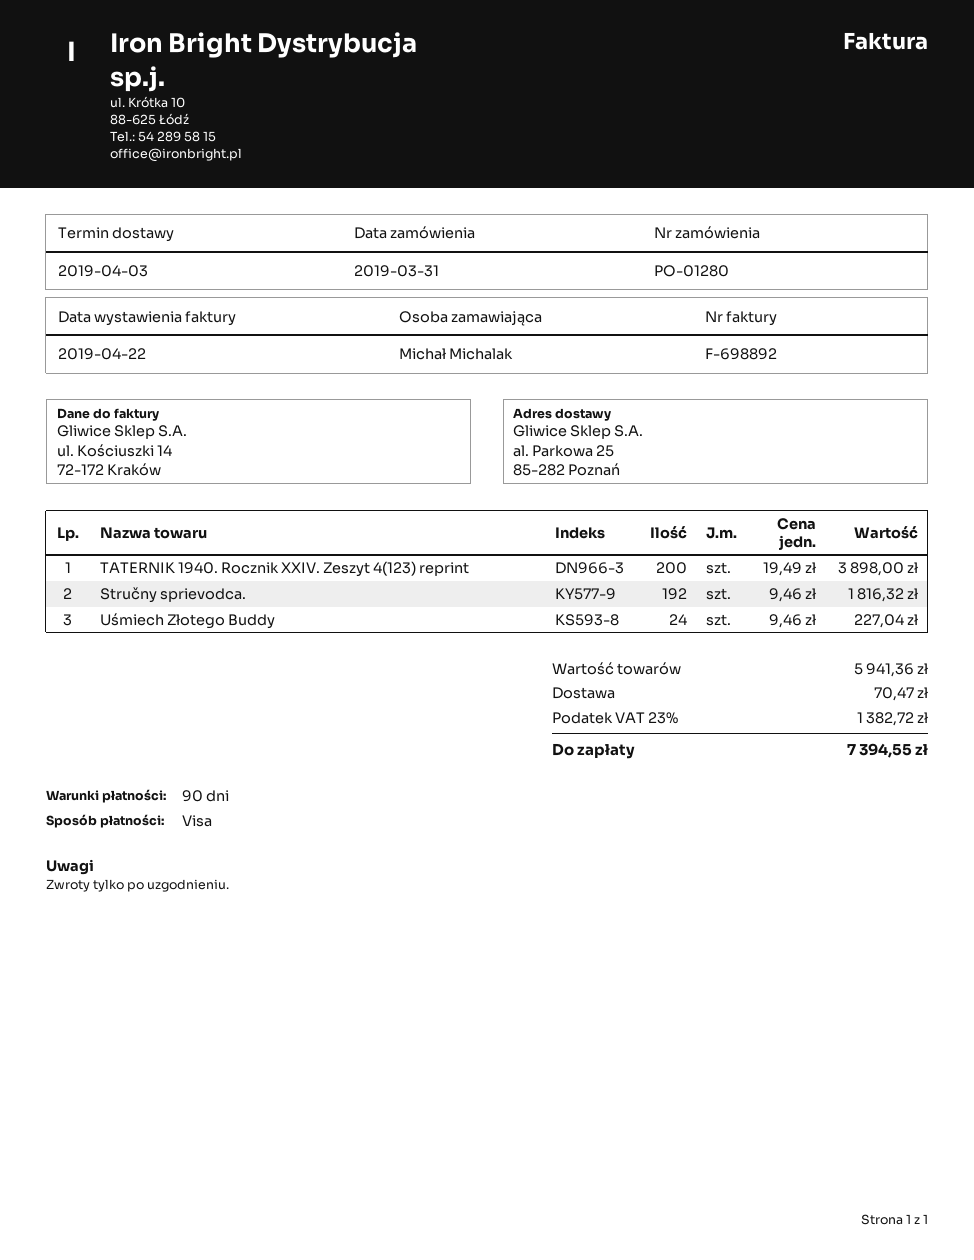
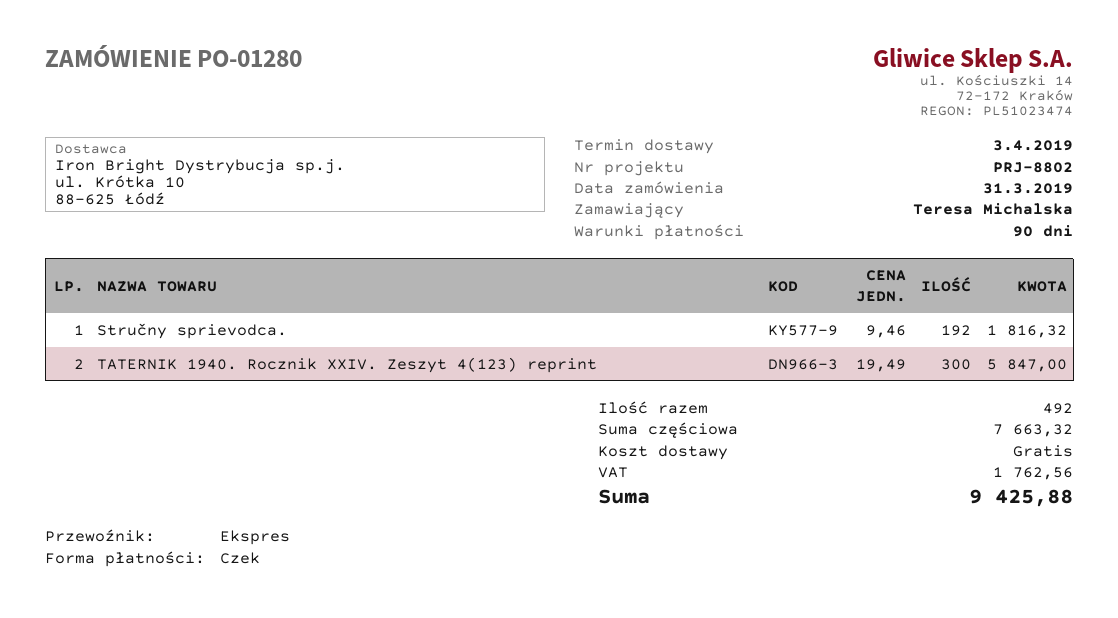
ordered by: Michał Michalak -> Teresa Michalska
payment method: Visa -> cheque
TATERNIK 1940. Rocznik XXIV. Zeszyt 4(123) reprint: 200 x 19.49 = 3898.00 -> 300 x 19.49 = 5847.00
Uśmiech Złotego Buddy: 24 x 9.46 = 227.04 -> none
subtotal: 5941.36 -> 7663.32
shipping: 70.47 -> 0.00
tax: 1382.72 -> 1762.56
total: 7394.55 -> 9425.88

